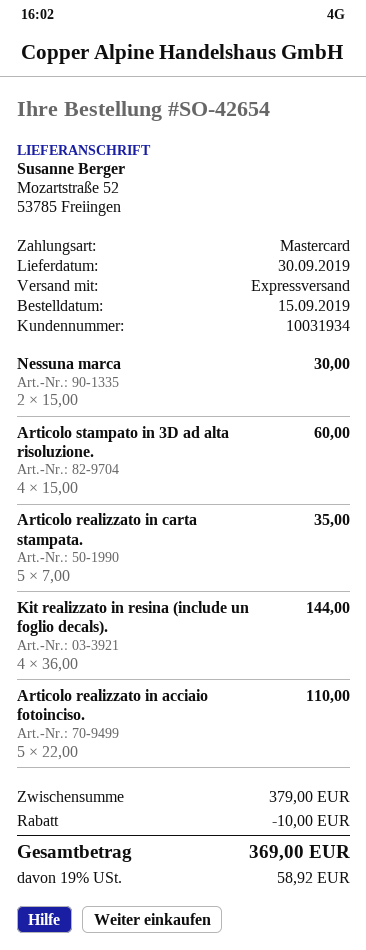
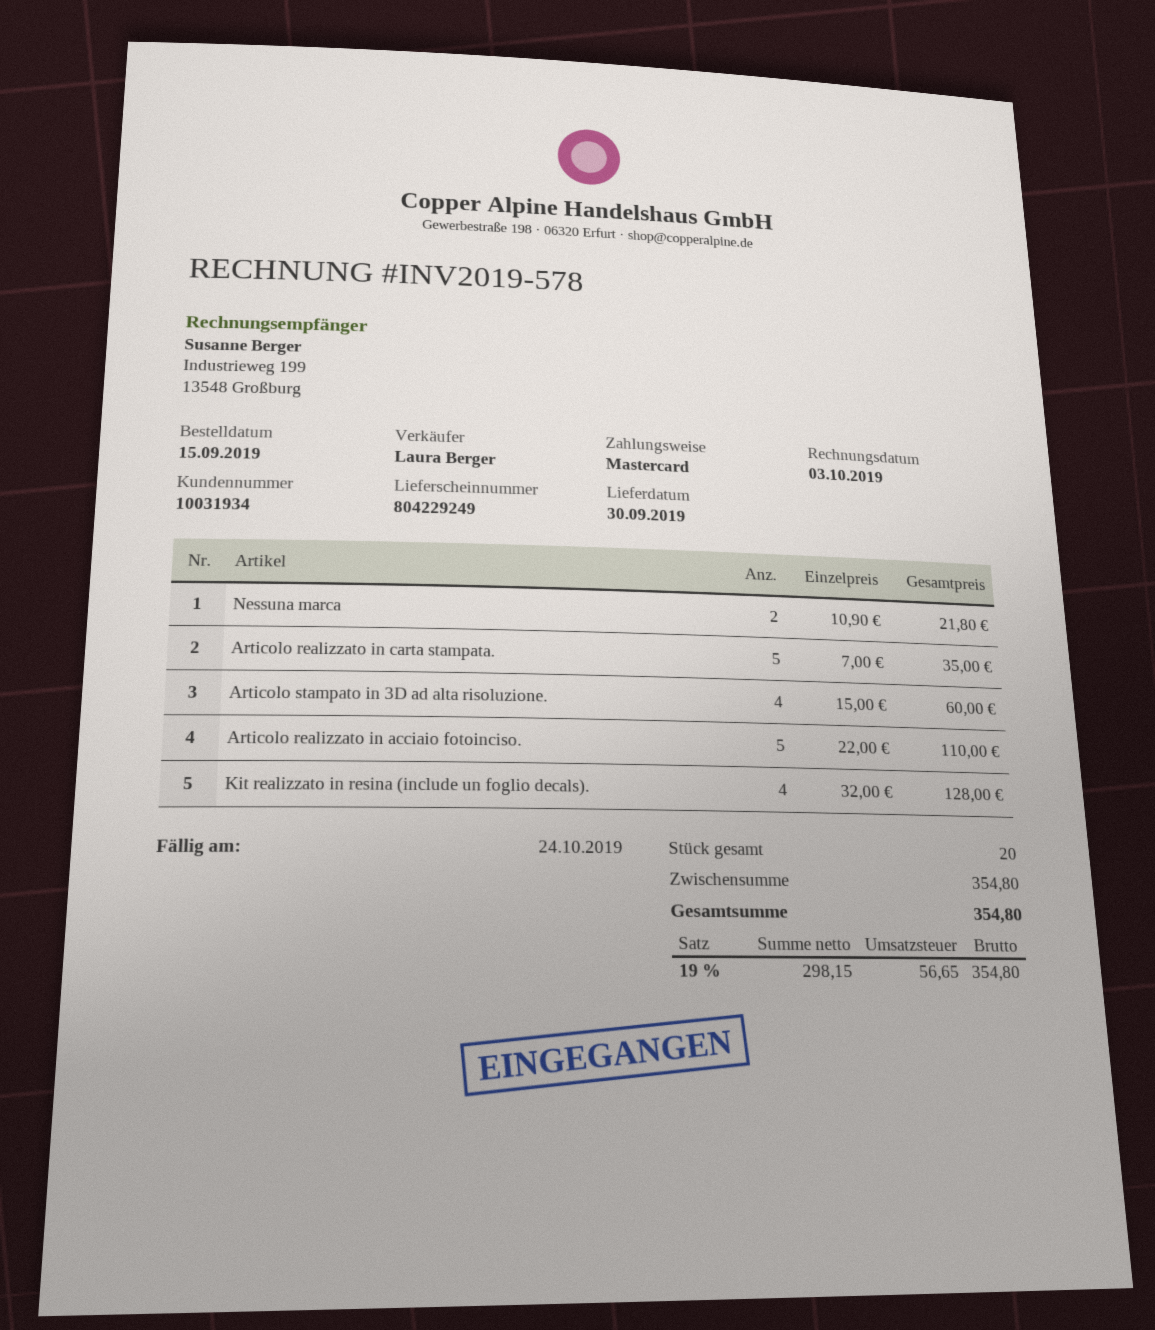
Nessuna marca: 2 x 15.00 = 30.00 -> 2 x 10.90 = 21.80
Kit realizzato in resina (include un foglio decals).: 4 x 36.00 = 144.00 -> 4 x 32.00 = 128.00
subtotal: 379.00 -> 354.80
discount: 10.00 -> none
tax: 19% = 58.92 -> 19% = 56.65
total: 369.00 -> 354.80

